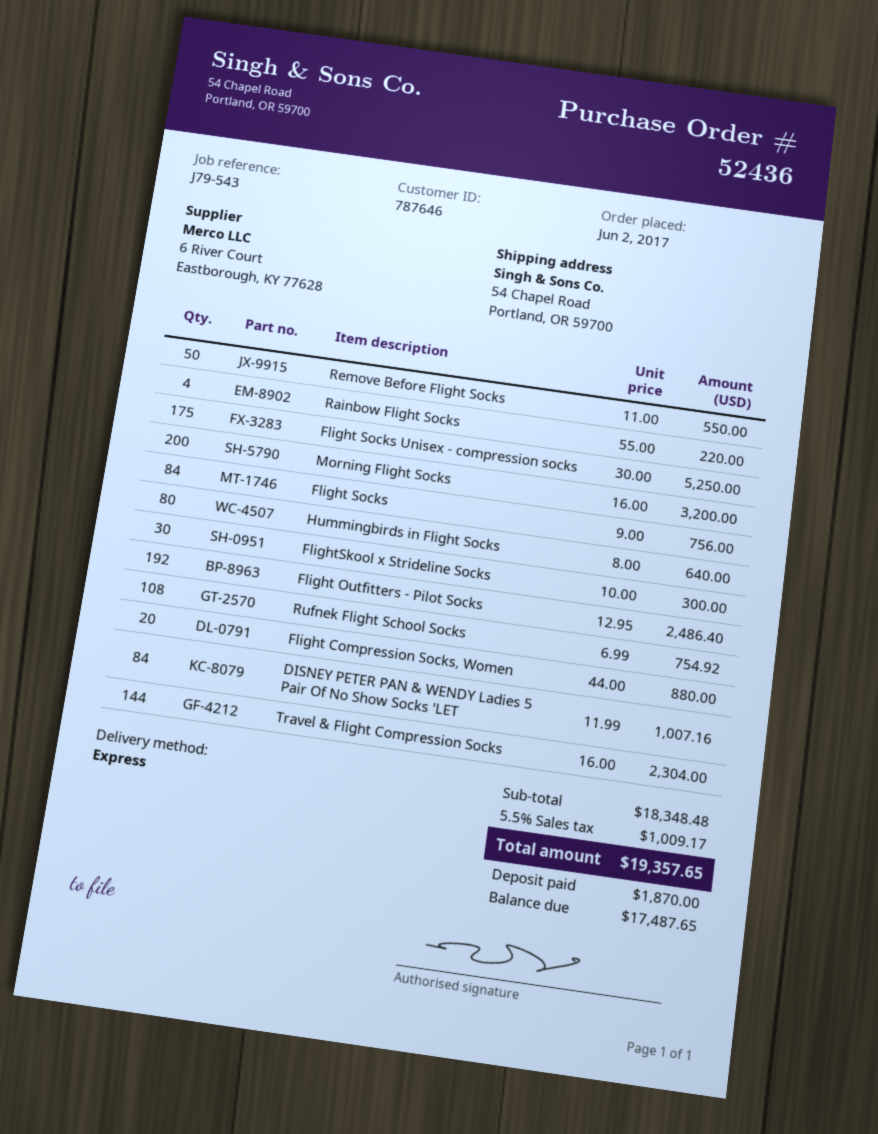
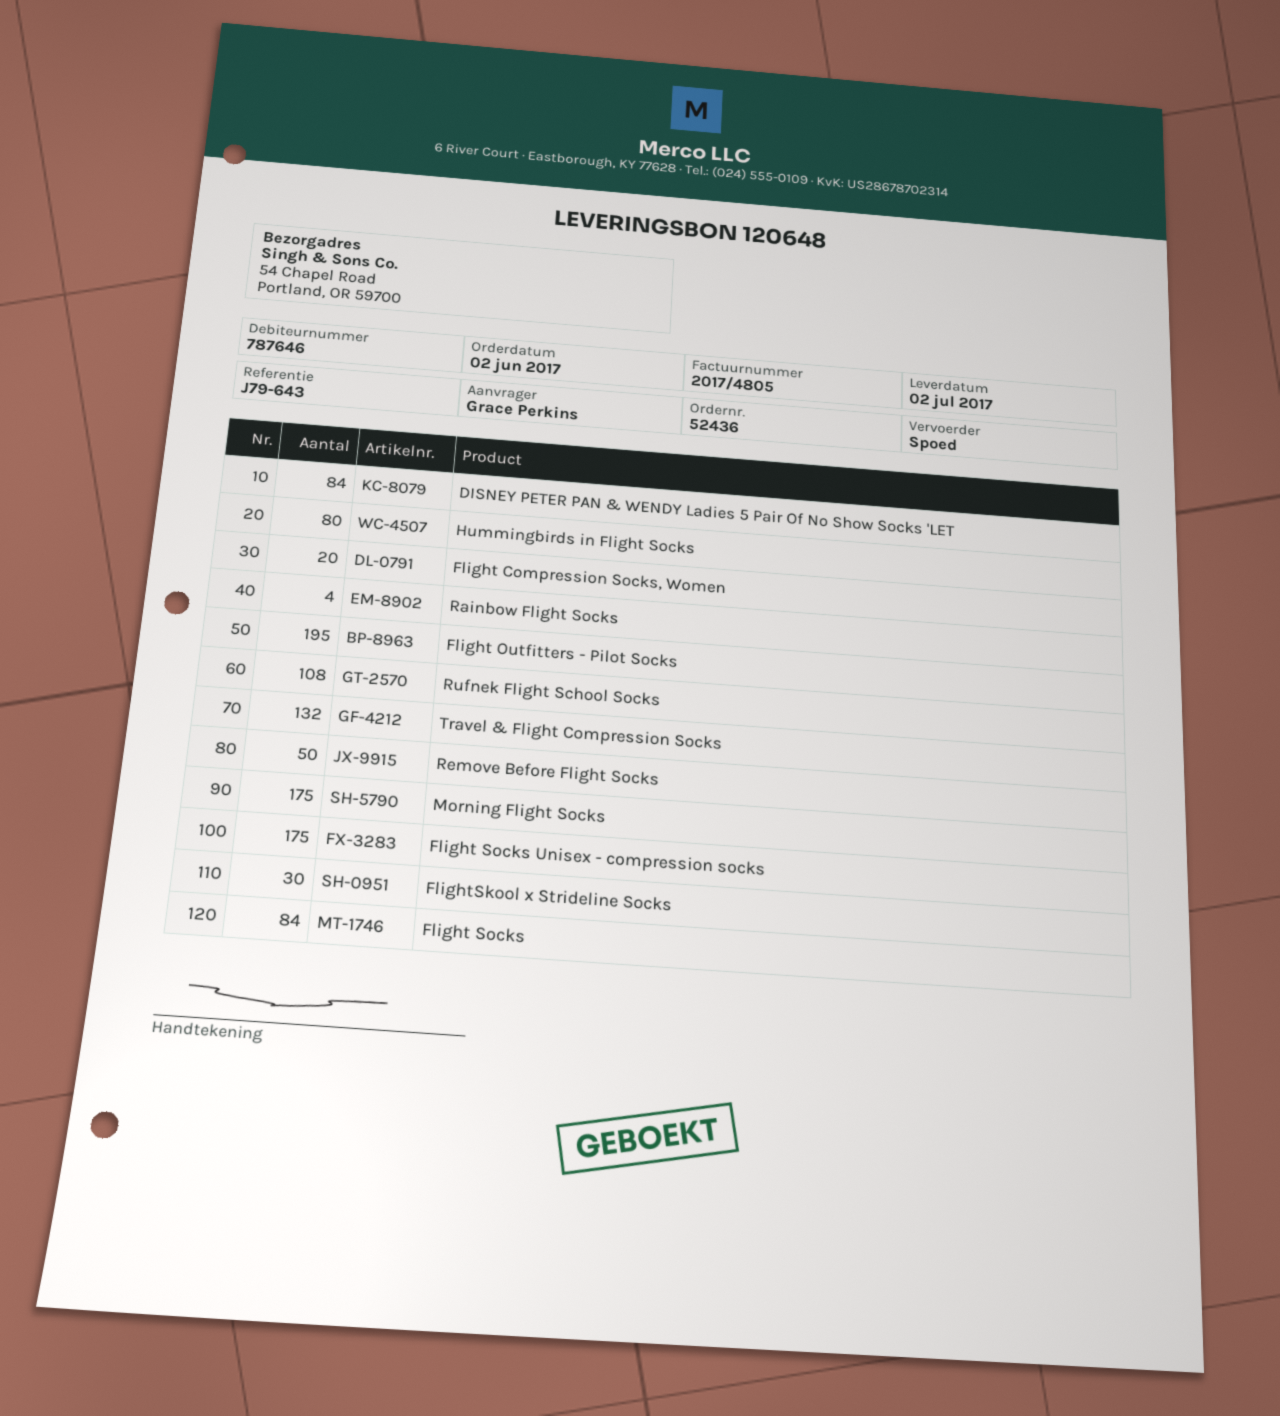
reference: J79-543 -> J79-643
Morning Flight Socks: 200 -> 175
Flight Outfitters - Pilot Socks: 192 -> 195
Travel & Flight Compression Socks: 144 -> 132

